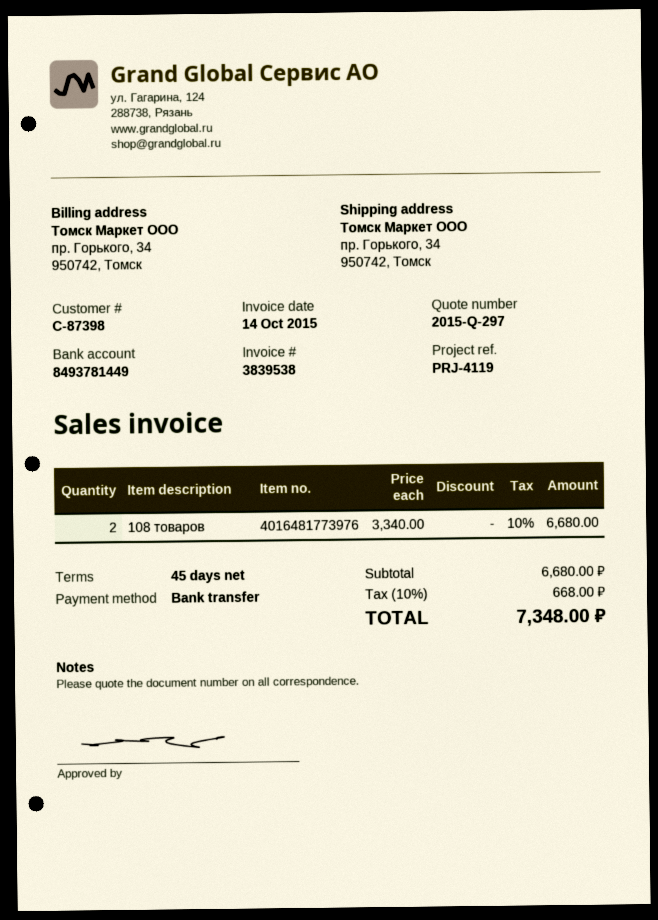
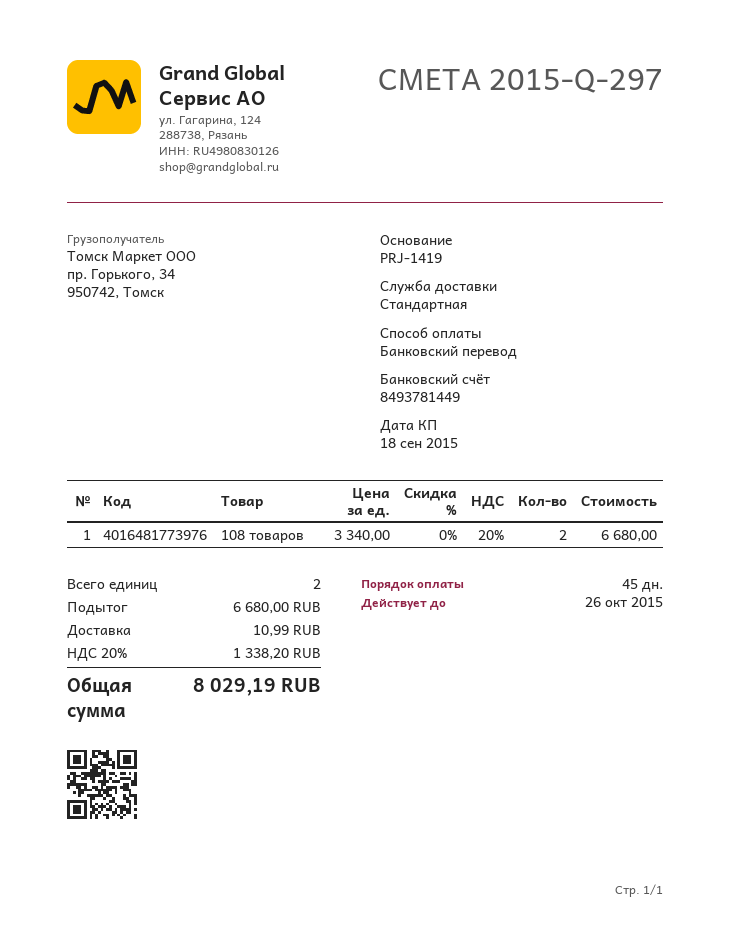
reference: PRJ-4119 -> PRJ-1419
shipping: none -> 10.99
tax: 10% = 668.00 -> 20% = 1338.20
total: 7348.00 -> 8029.19

